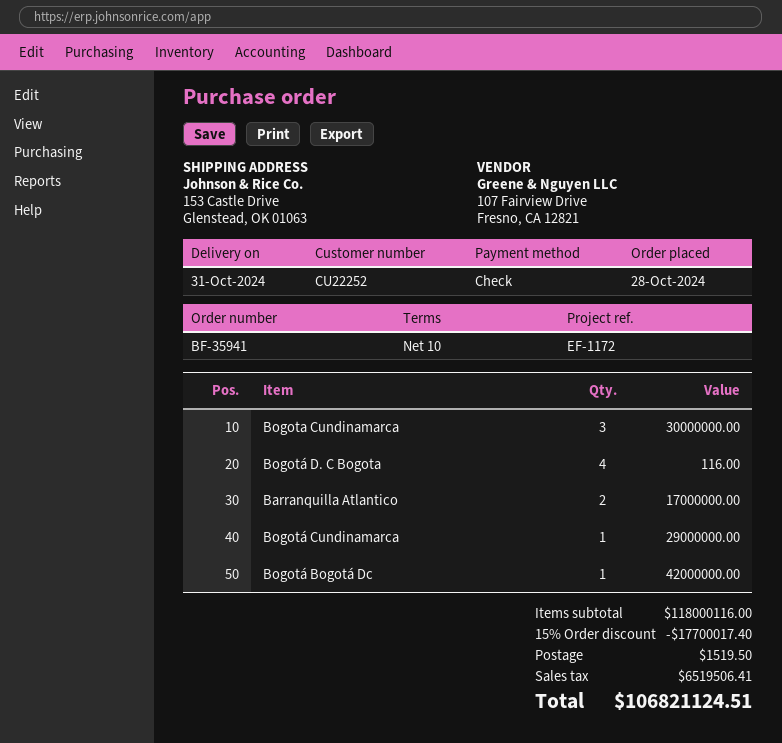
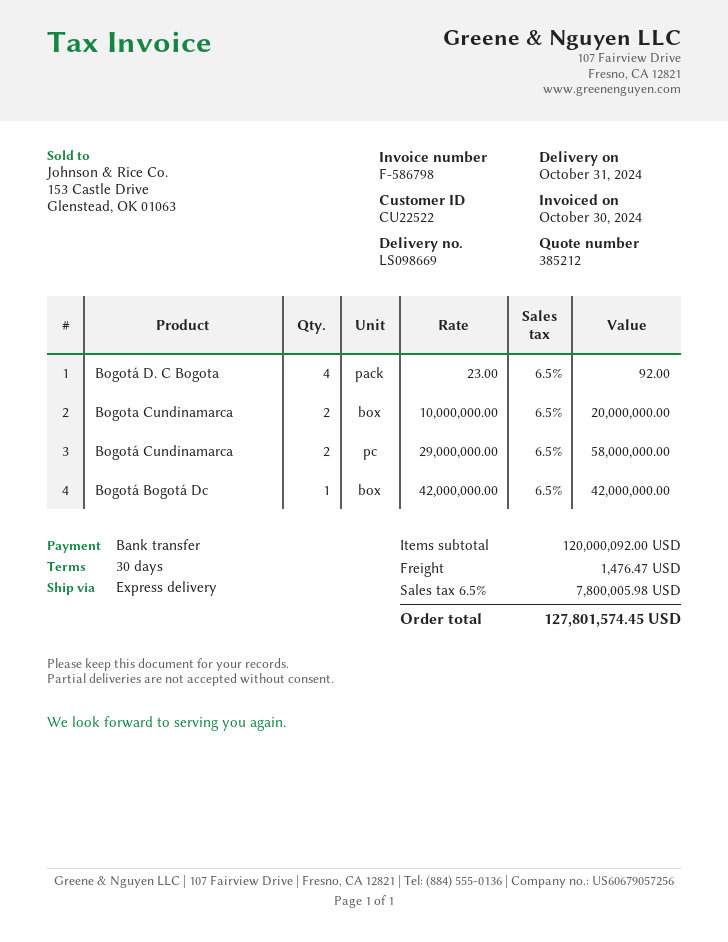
payment terms: 10 days -> 30 days
customer number: CU22252 -> CU22522
payment method: cheque -> bank transfer
Bogota Cundinamarca: 3 for 30000000.00 -> 2 for 20000000.00
Bogotá D. C Bogota: 4 for 116.00 -> 4 for 92.00
Barranquilla Atlantico: 2 for 17000000.00 -> none
Bogotá Cundinamarca: 1 for 29000000.00 -> 2 for 58000000.00
subtotal: 118000116.00 -> 120000092.00
discount: 15% = 17700017.40 -> none
shipping: 1519.50 -> 1476.47
tax: 6519506.41 -> 7800005.98
total: 106821124.51 -> 127801574.45

